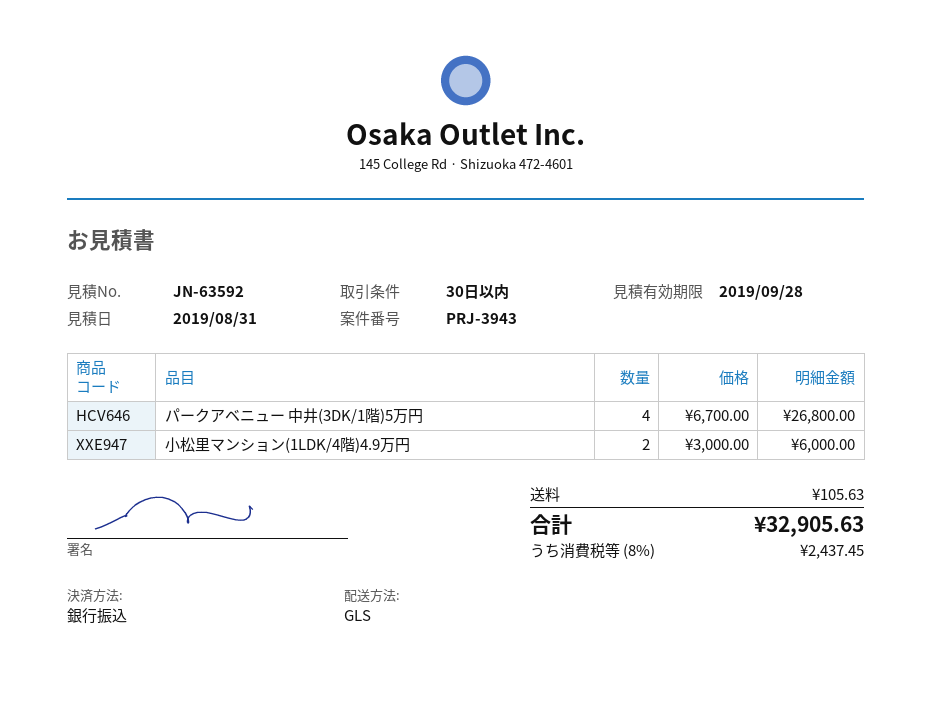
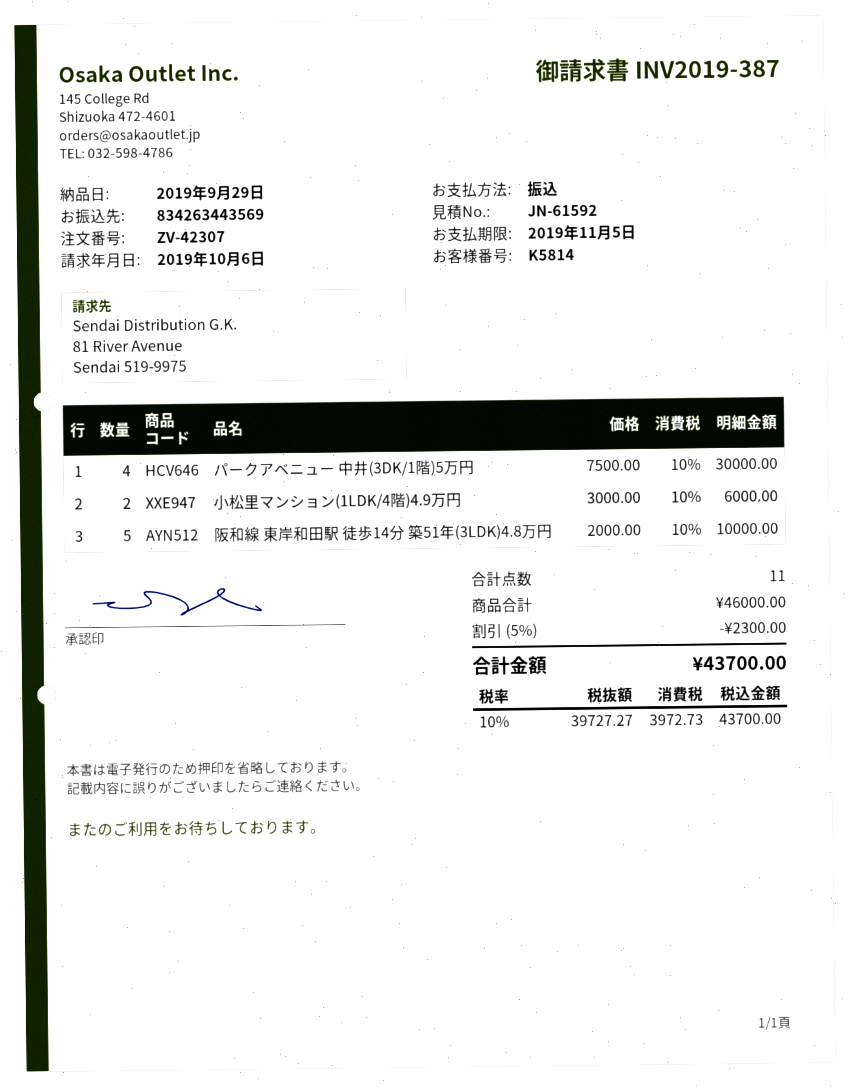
quote number: JN-63592 -> JN-61592
パークアベニュー 中井(3DK/1階)5万円: 4 x 6700.00 = 26800.00 -> 4 x 7500.00 = 30000.00
阪和線 東岸和田駅 徒歩14分 築51年(3LDK)4.8万円: none -> 5 x 2000.00 = 10000.00
discount: none -> 5% = 2300.00
shipping: 105.63 -> none
tax: 8% = 2437.45 -> 10% = 3972.73
total: 32905.63 -> 43700.00

